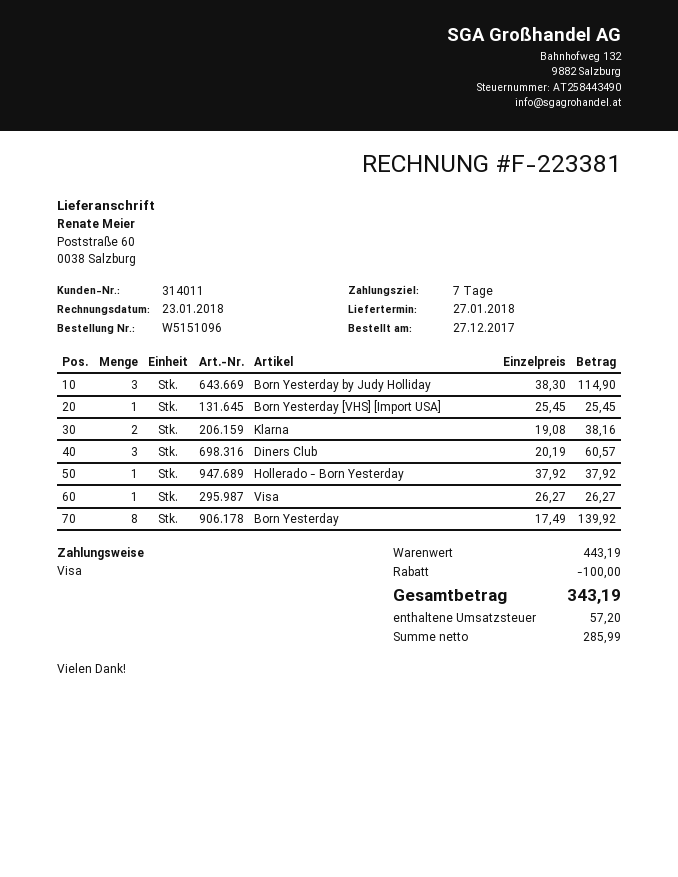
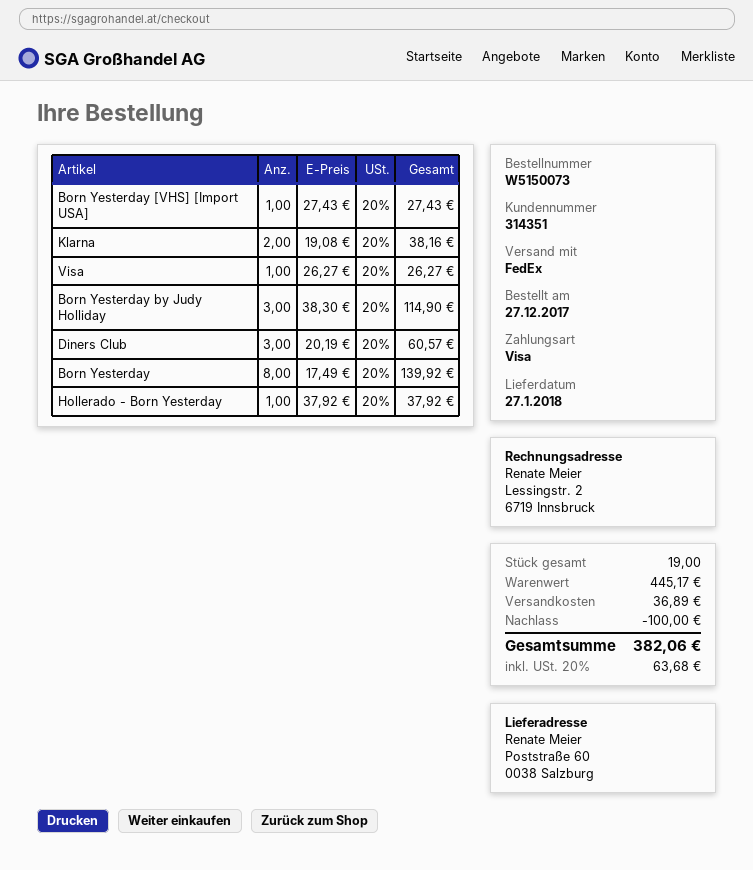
order number: W5151096 -> W5150073
customer number: 314011 -> 314351
Born Yesterday [VHS] [Import USA]: 1 x 25.45 = 25.45 -> 1 x 27.43 = 27.43
subtotal: 443.19 -> 445.17
shipping: none -> 36.89
tax: 57.20 -> 63.68
total: 343.19 -> 382.06

